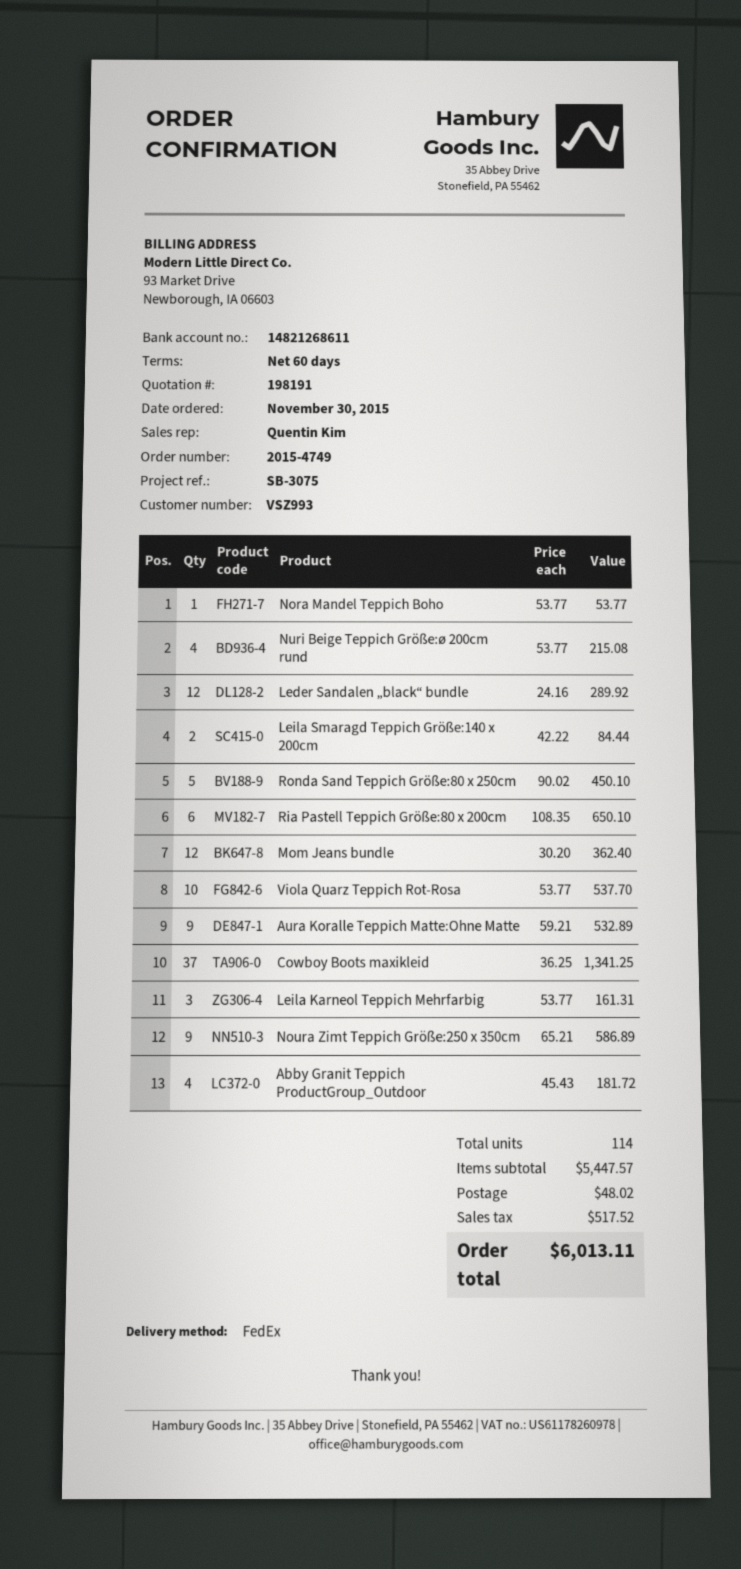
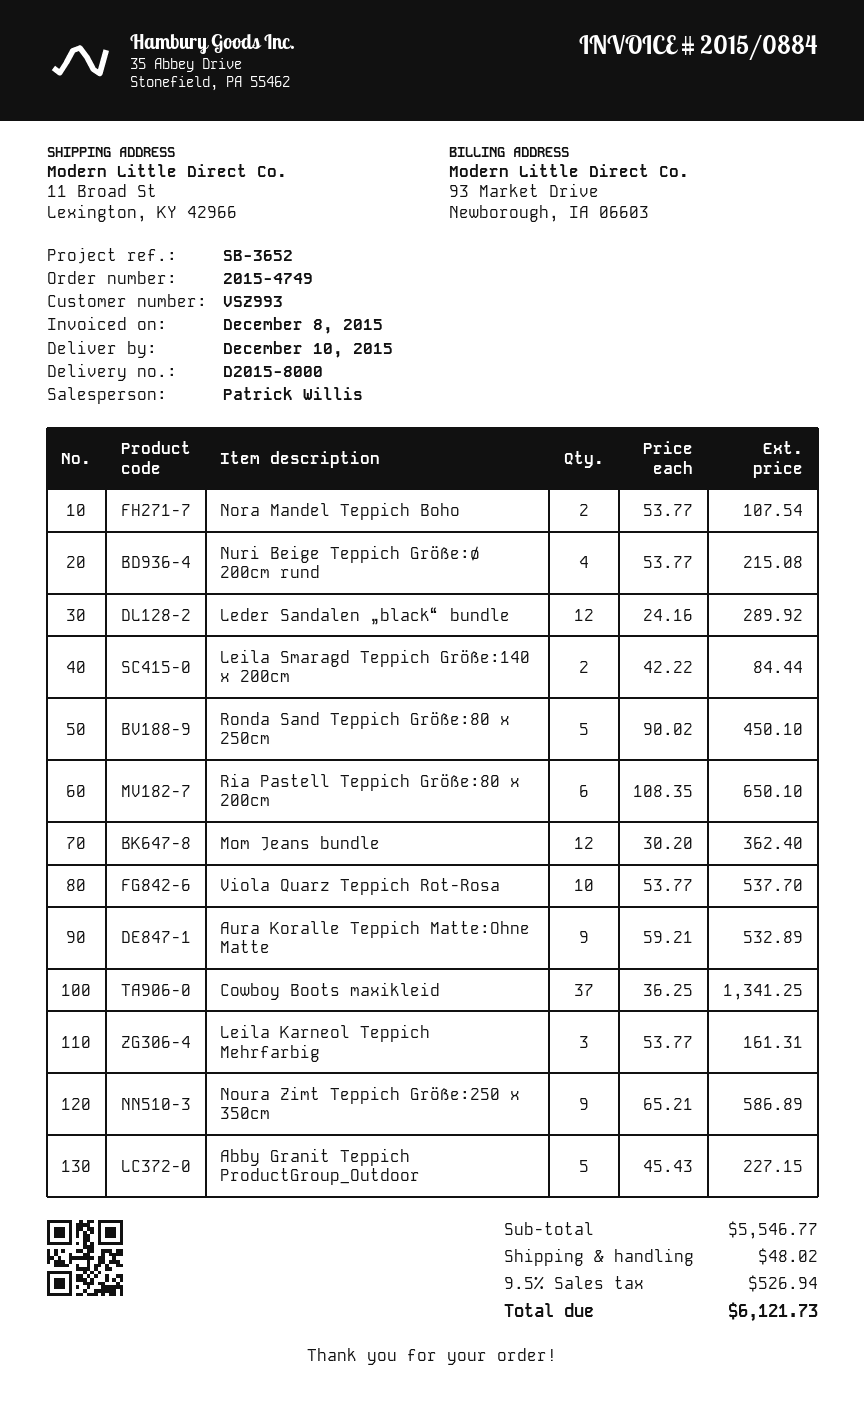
reference: SB-3075 -> SB-3652
sales rep: Quentin Kim -> Patrick Willis
Nora Mandel Teppich Boho: 1 x 53.77 = 53.77 -> 2 x 53.77 = 107.54
Abby Granit Teppich ProductGroup_Outdoor: 4 x 45.43 = 181.72 -> 5 x 45.43 = 227.15
subtotal: 5447.57 -> 5546.77
tax: 517.52 -> 526.94
total: 6013.11 -> 6121.73

